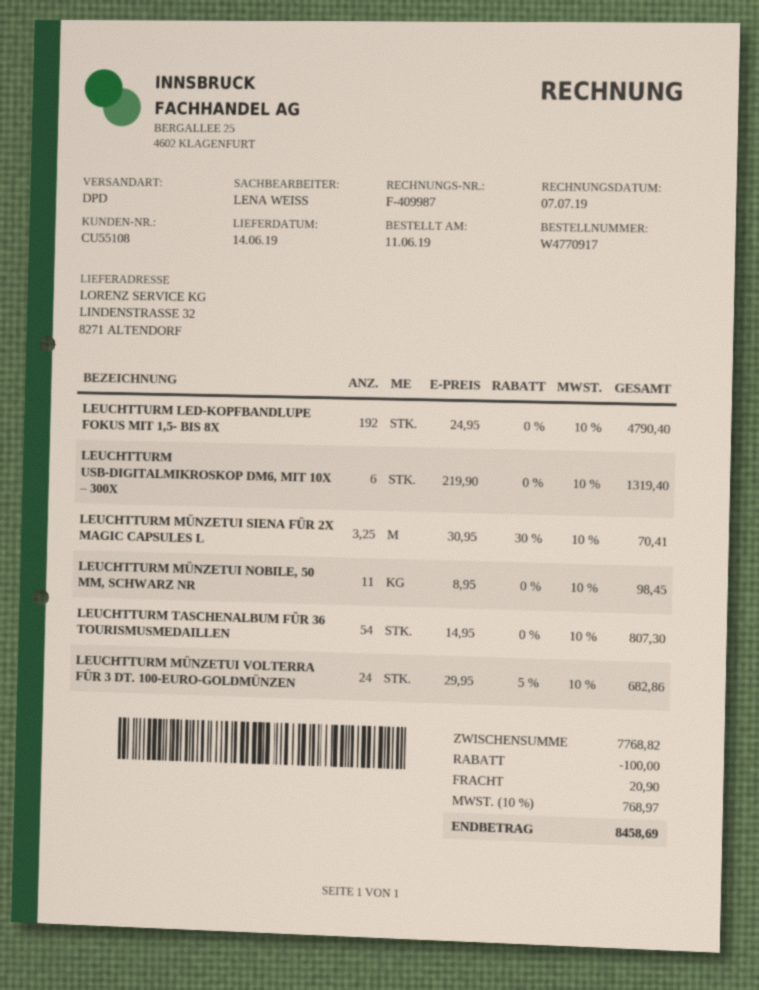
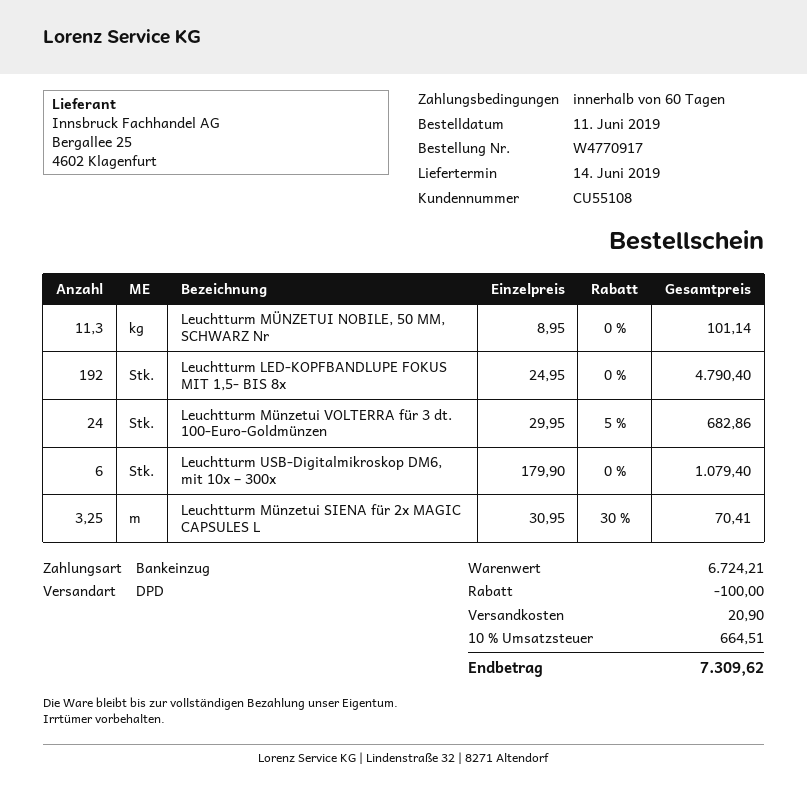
LEUCHTTURM USB-DIGITALMIKROSKOP DM6, MIT 10X – 300X: 6 x 219.90 = 1319.40 -> 6 x 179.90 = 1079.40
LEUCHTTURM MÜNZETUI NOBILE, 50 MM, SCHWARZ NR: 11 x 8.95 = 98.45 -> 11.3 x 8.95 = 101.14
LEUCHTTURM TASCHENALBUM FÜR 36 TOURISMUSMEDAILLEN: 54 x 14.95 = 807.30 -> none
subtotal: 7768.82 -> 6724.21
tax: 10% = 768.97 -> 10% = 664.51
total: 8458.69 -> 7309.62

